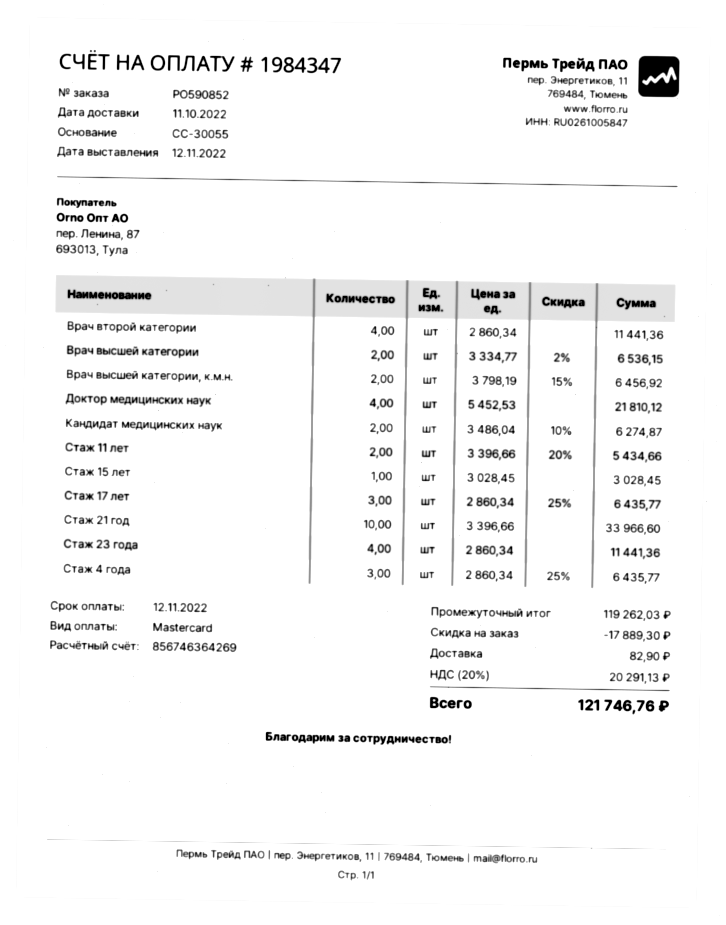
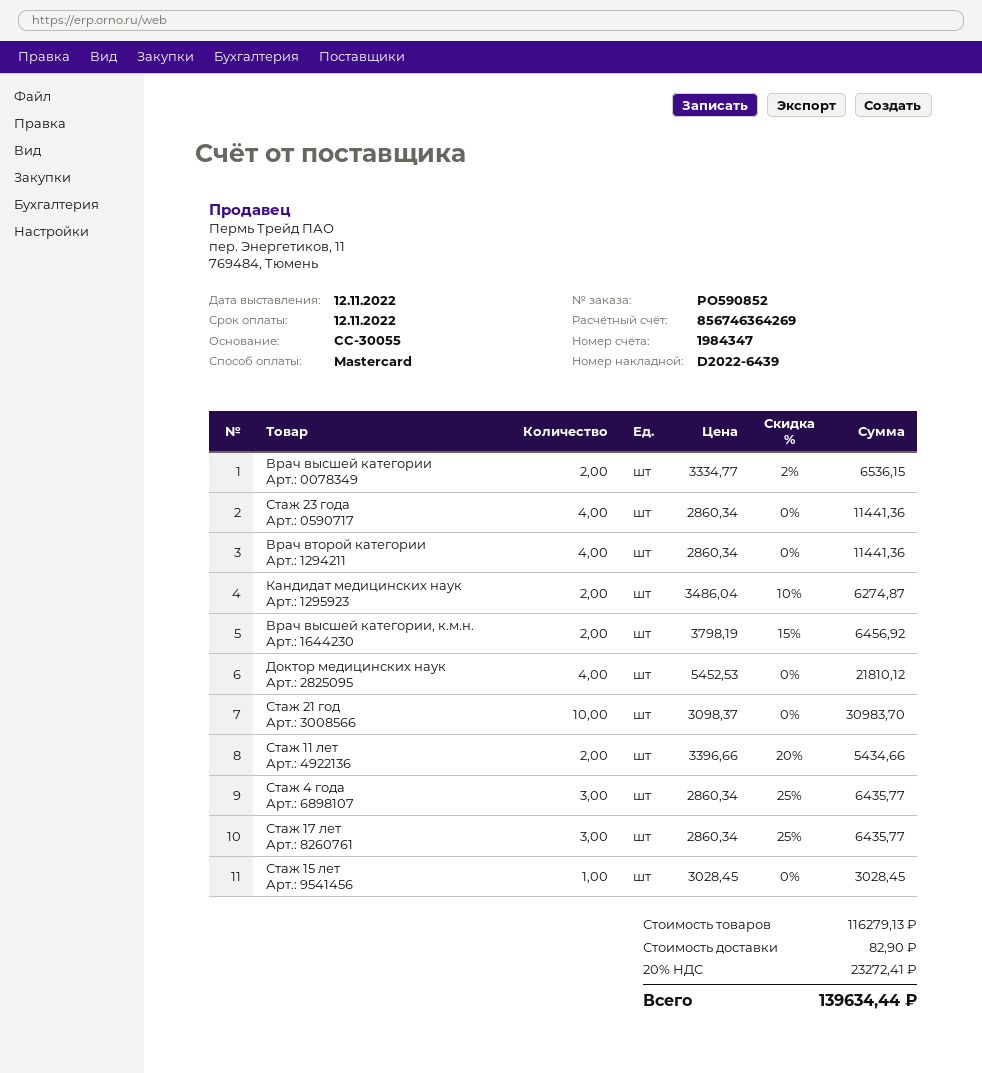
Стаж 21 год: 10 x 3396.66 = 33966.60 -> 10 x 3098.37 = 30983.70
subtotal: 119262.03 -> 116279.13
discount: 17889.30 -> none
tax: 20% = 20291.13 -> 20% = 23272.41
total: 121746.76 -> 139634.44

